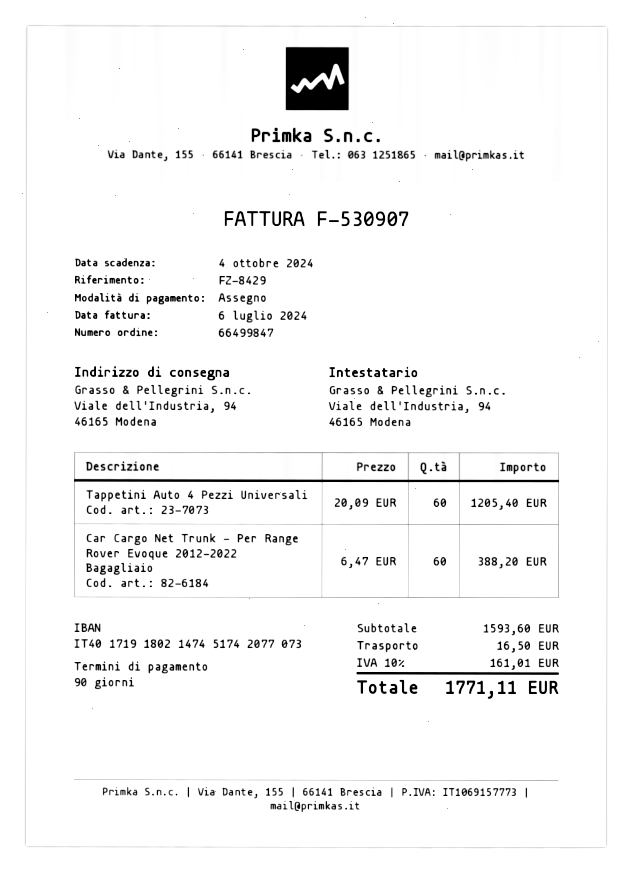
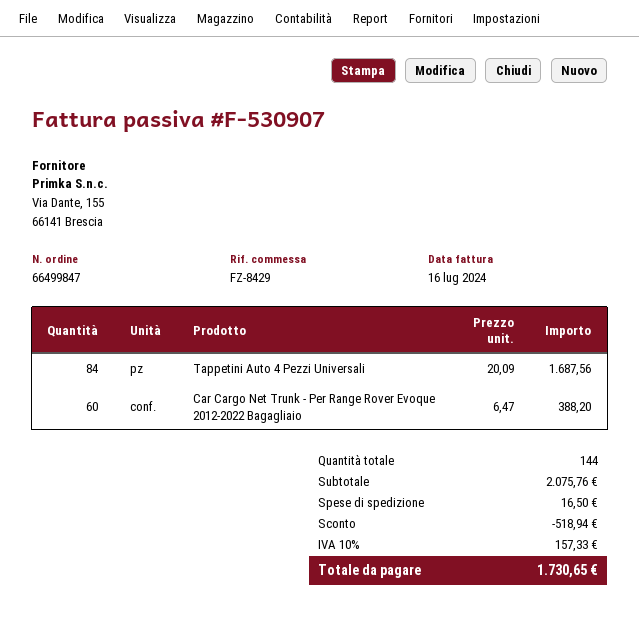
invoice date: 2024-07-06 -> 2024-07-16
Tappetini Auto 4 Pezzi Universali: 60 x 20.09 = 1205.40 -> 84 x 20.09 = 1687.56
subtotal: 1593.60 -> 2075.76
discount: none -> 518.94
tax: 10% = 161.01 -> 10% = 157.33
total: 1771.11 -> 1730.65

